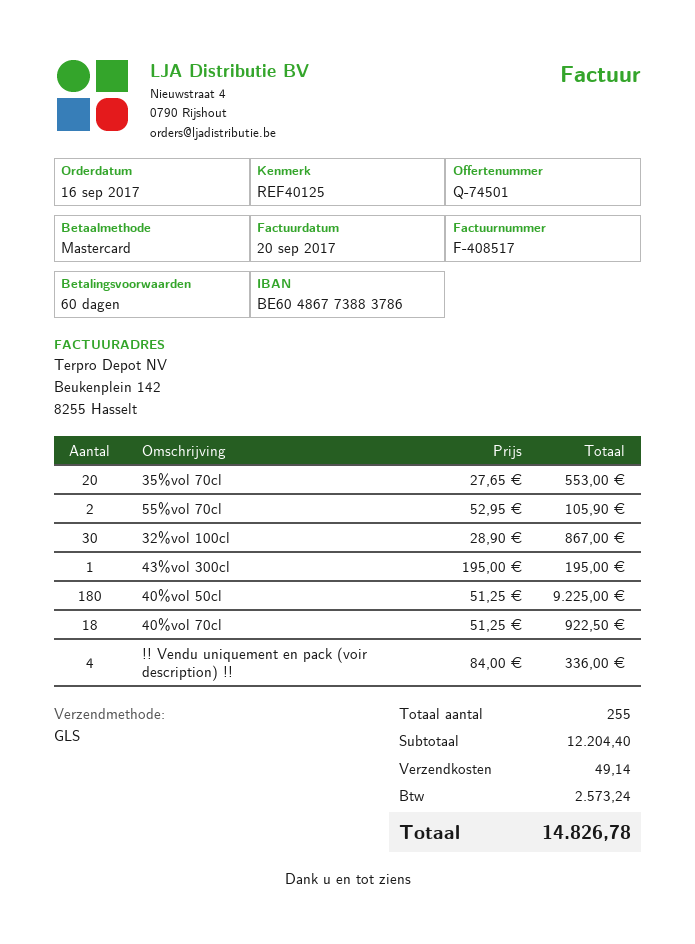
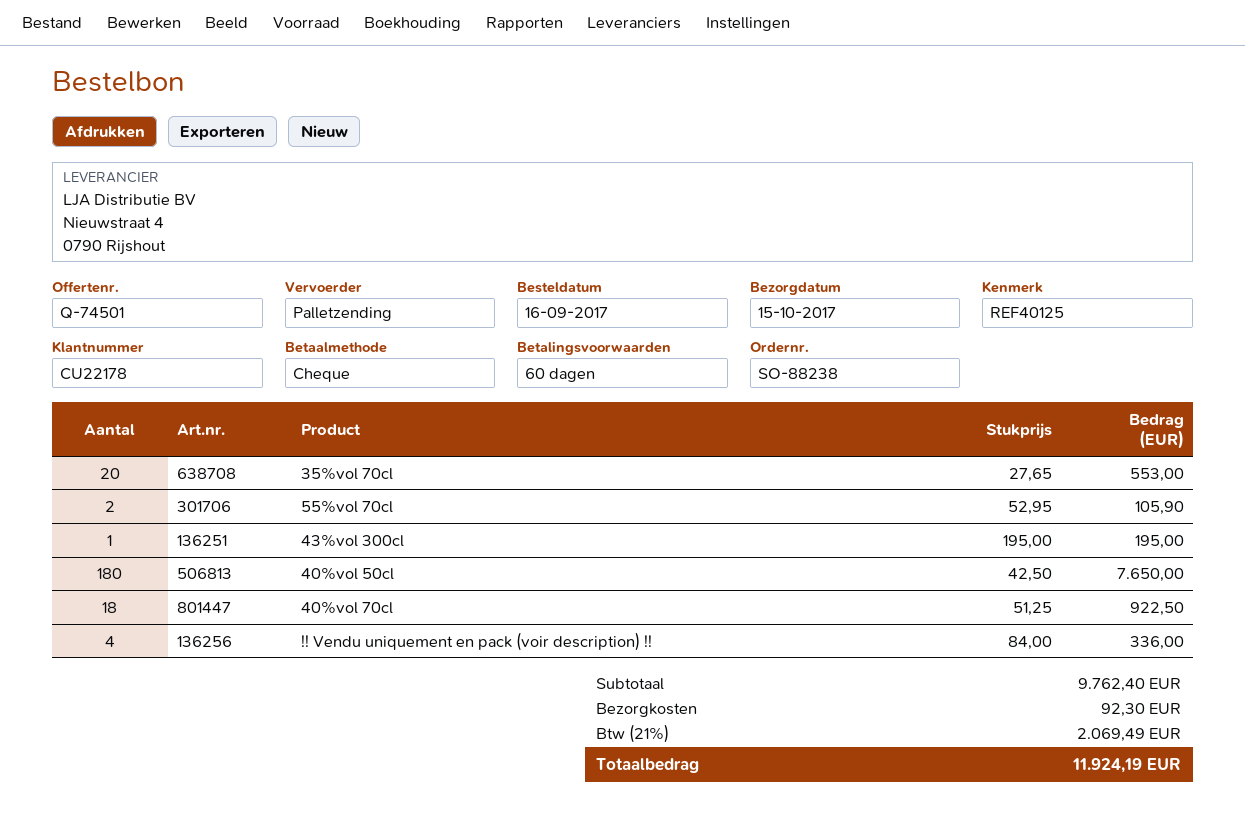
payment method: Mastercard -> cheque
shipping method: GLS -> pallet freight
32%vol 100cl: 30 x 28.90 = 867.00 -> none
40%vol 50cl: 180 x 51.25 = 9225.00 -> 180 x 42.50 = 7650.00
subtotal: 12204.40 -> 9762.40
shipping: 49.14 -> 92.30
tax: 2573.24 -> 2069.49
total: 14826.78 -> 11924.19

